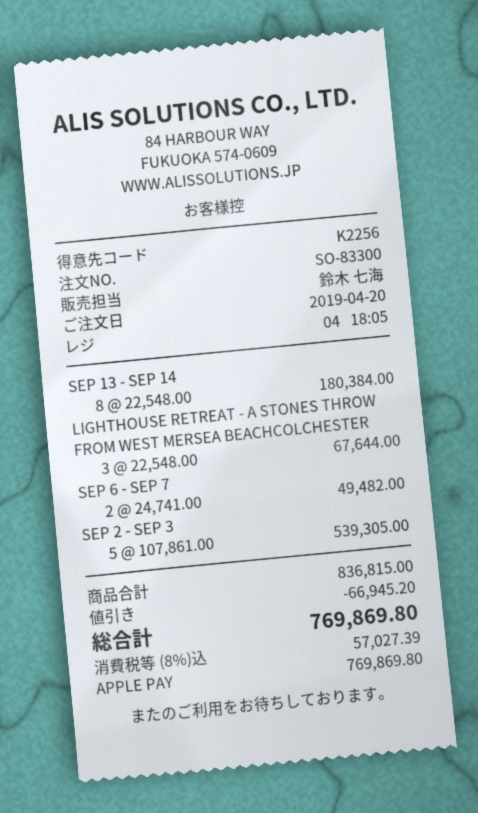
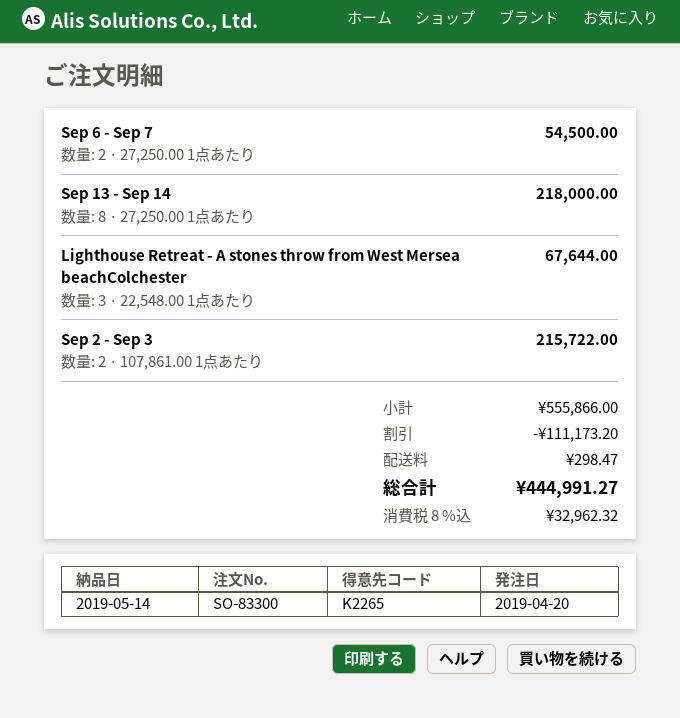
customer number: K2256 -> K2265
SEP 13 - SEP 14: 8 x 22548.00 = 180384.00 -> 8 x 27250.00 = 218000.00
SEP 6 - SEP 7: 2 x 24741.00 = 49482.00 -> 2 x 27250.00 = 54500.00
SEP 2 - SEP 3: 5 x 107861.00 = 539305.00 -> 2 x 107861.00 = 215722.00
subtotal: 836815.00 -> 555866.00
discount: 66945.20 -> 111173.20
shipping: none -> 298.47
tax: 8% = 57027.39 -> 8% = 32962.32
total: 769869.80 -> 444991.27

